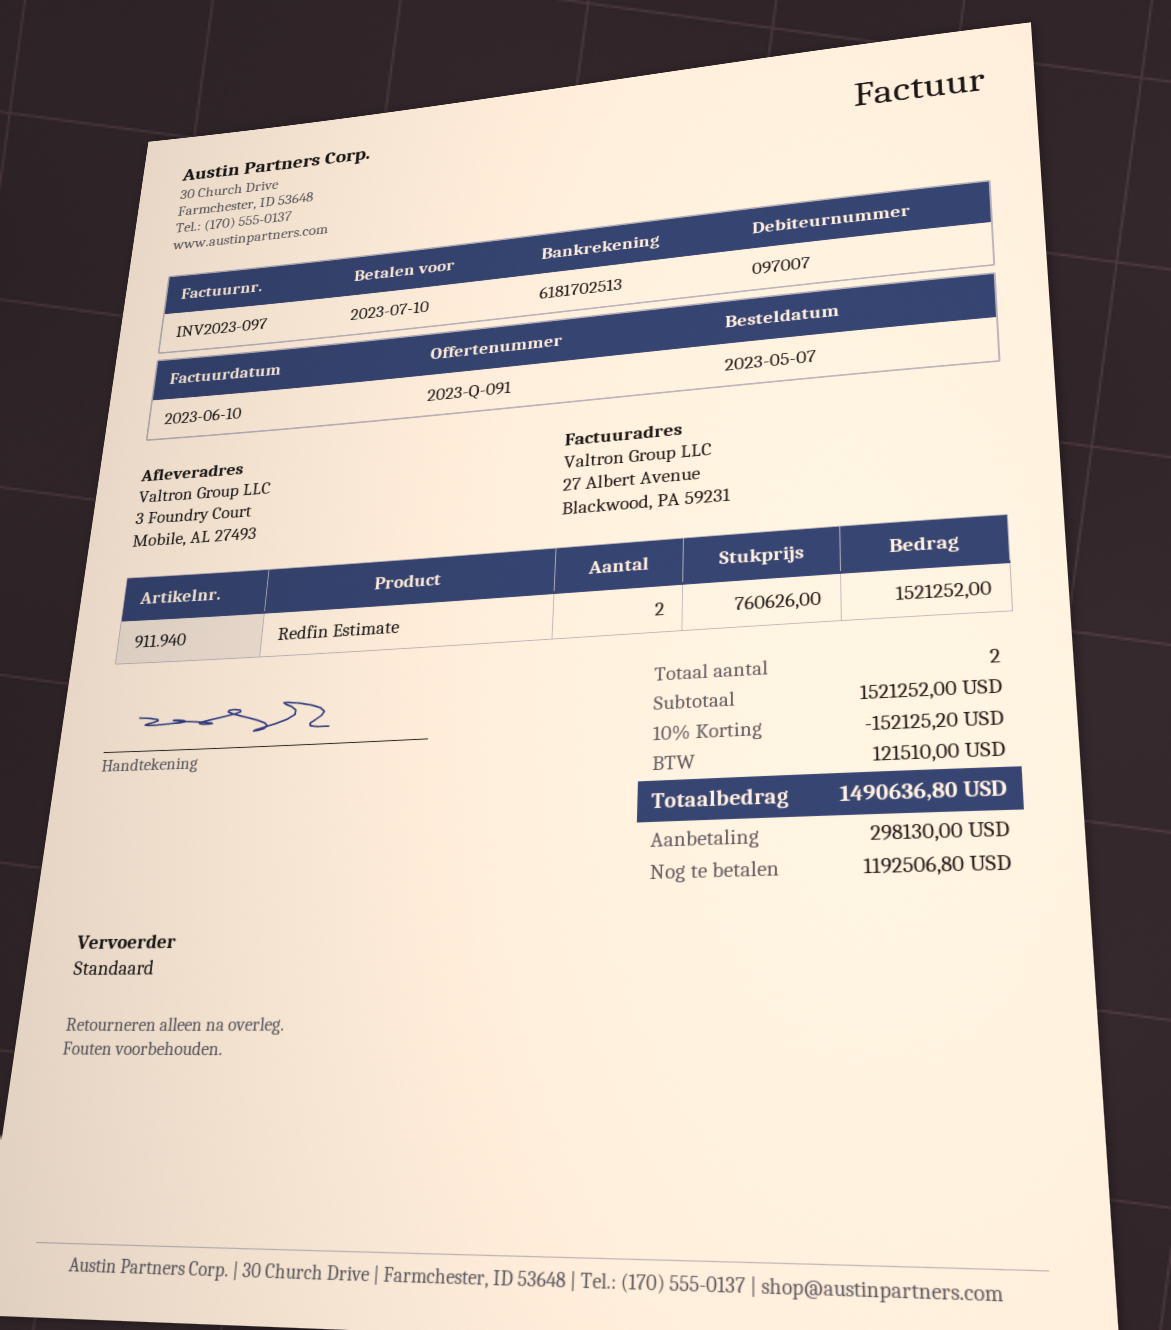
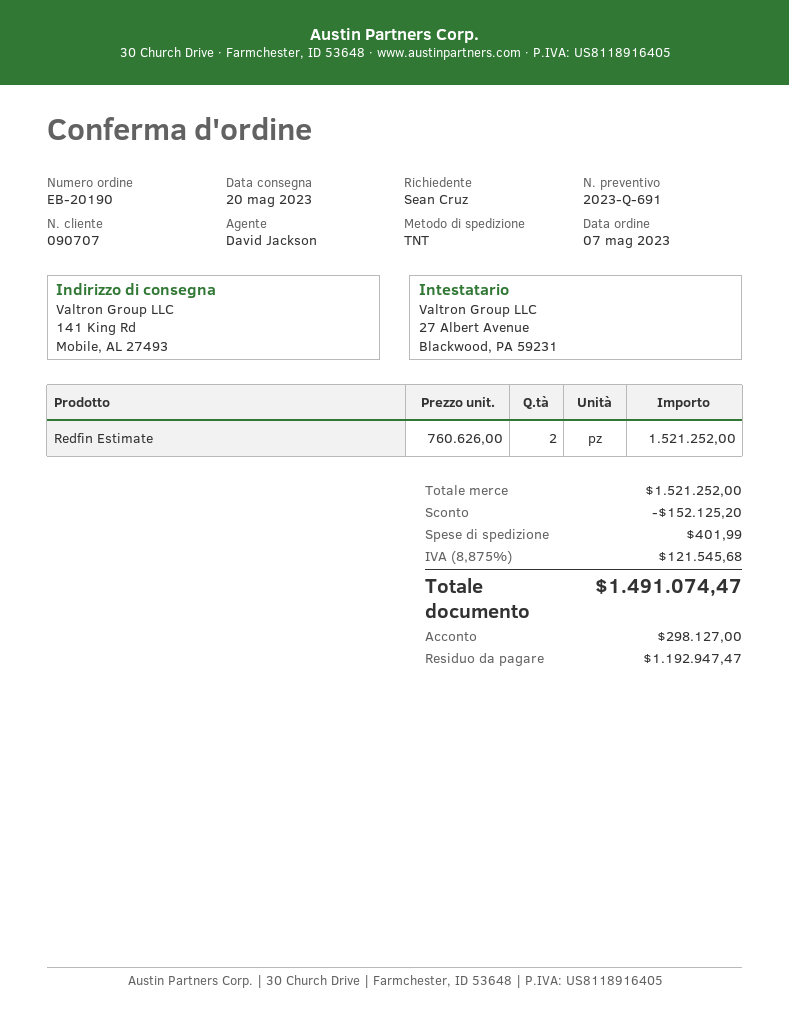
quote number: 2023-Q-091 -> 2023-Q-691
customer number: 097007 -> 090707
shipping method: standard -> TNT
ship to: 3 Foundry Court, Mobile, AL 27493 -> 141 King Rd, Mobile, AL 27493
shipping: none -> 401.99
tax: 121510.00 -> 121545.68
total: 1490636.80 -> 1491074.47
deposit: 298130.00 -> 298127.00
balance: 1192506.80 -> 1192947.47

